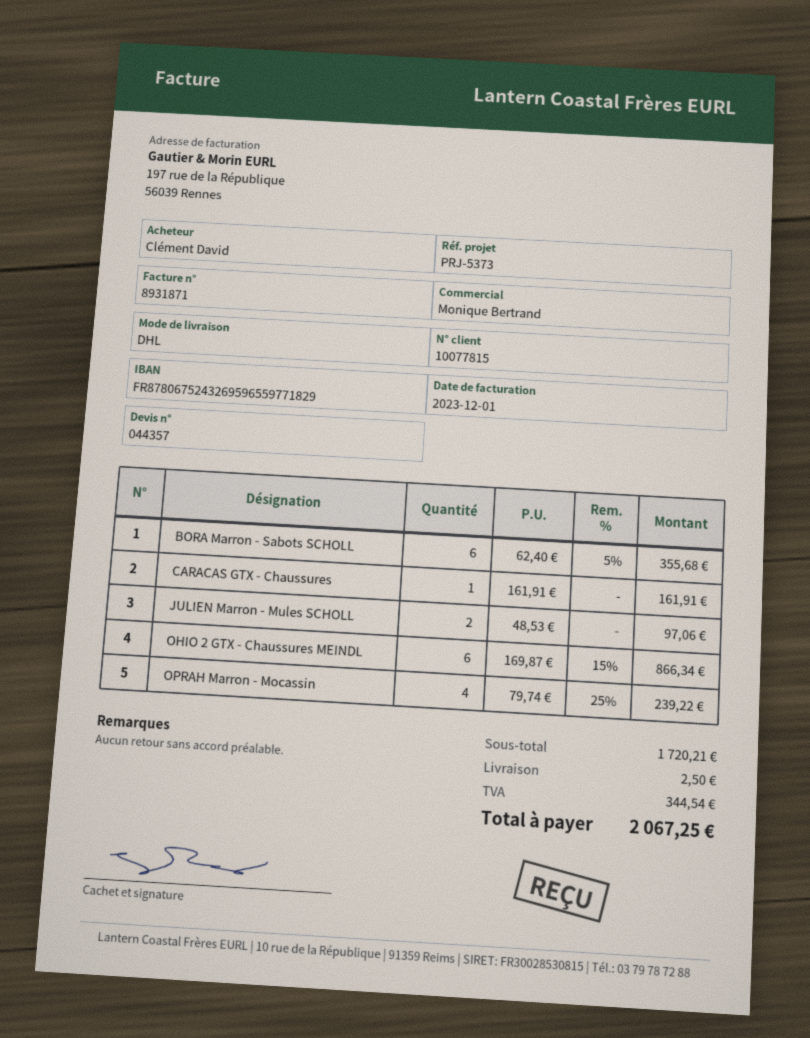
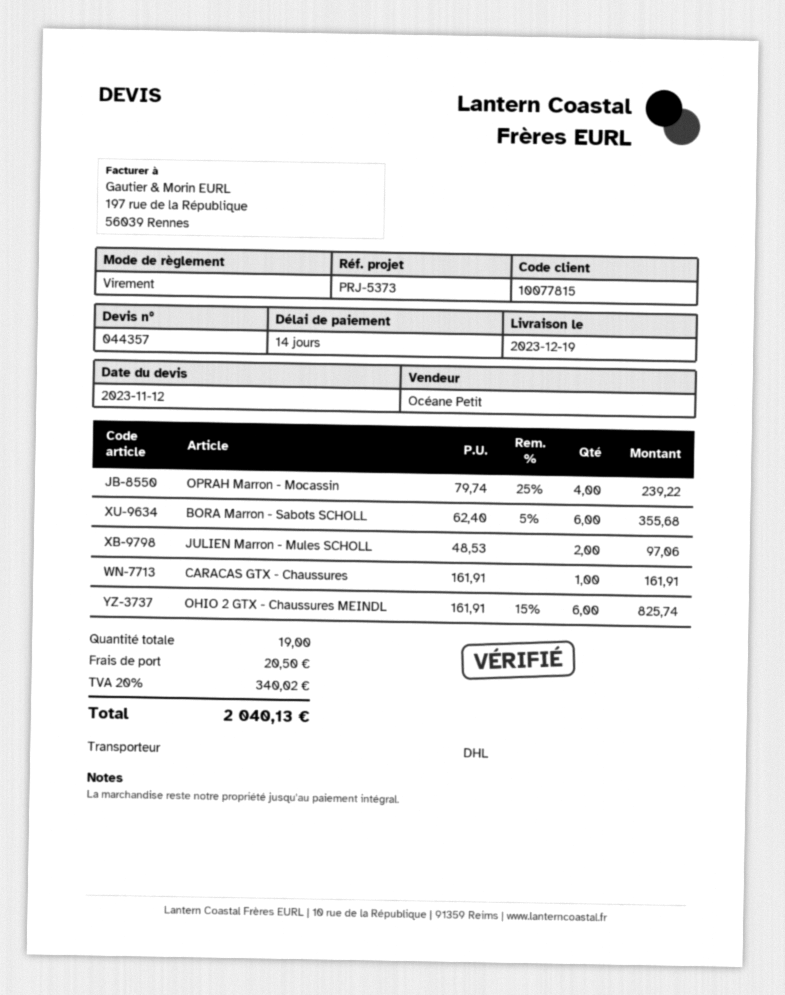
sales rep: Monique Bertrand -> Océane Petit
OHIO 2 GTX - Chaussures MEINDL: 6 x 169.87 - 15% = 866.34 -> 6 x 161.91 - 15% = 825.74
shipping: 2.50 -> 20.50
tax: 344.54 -> 340.02
total: 2067.25 -> 2040.13

